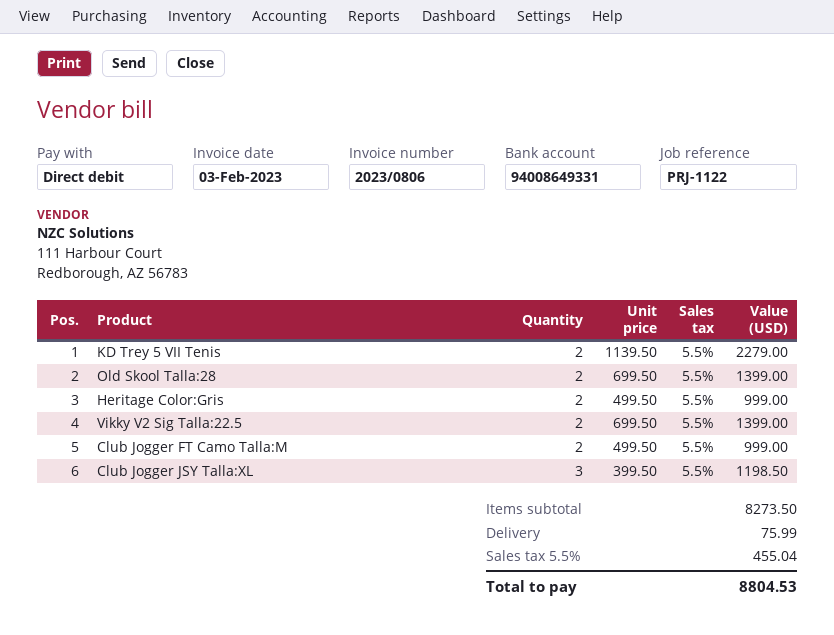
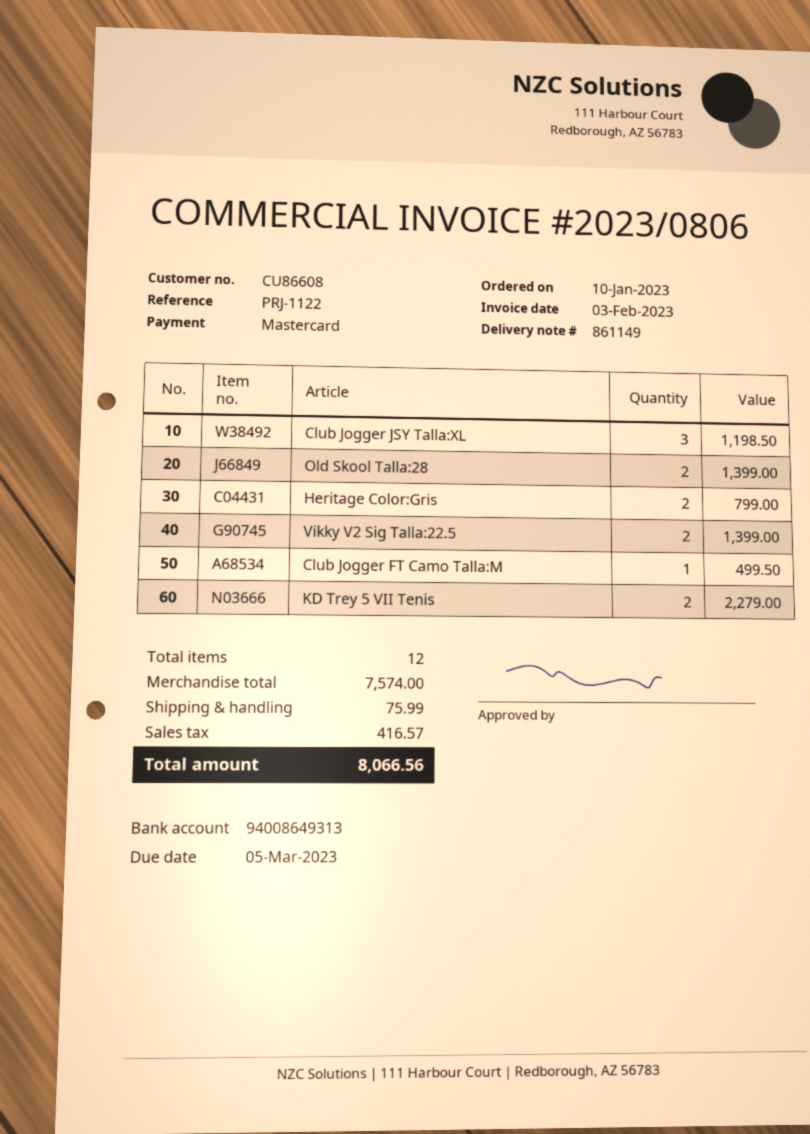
payment method: direct debit -> Mastercard
bank account: 94008649331 -> 94008649313
Heritage Color:Gris: 2 for 999.00 -> 2 for 799.00
Club Jogger FT Camo Talla:M: 2 for 999.00 -> 1 for 499.50
subtotal: 8273.50 -> 7574.00
tax: 455.04 -> 416.57
total: 8804.53 -> 8066.56

